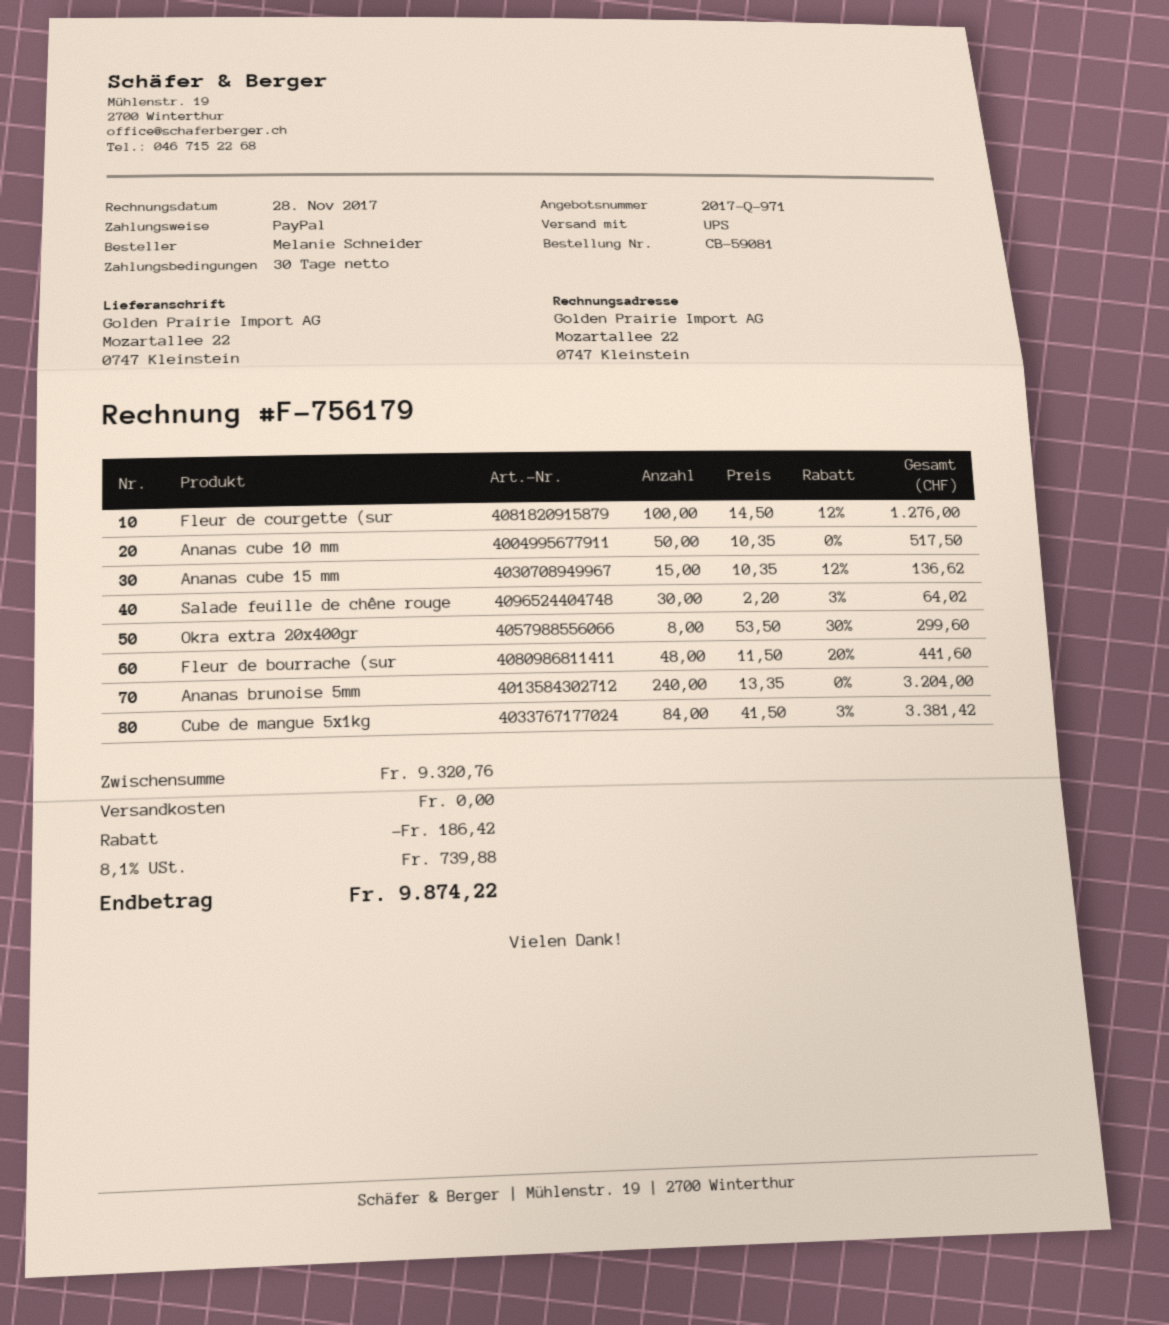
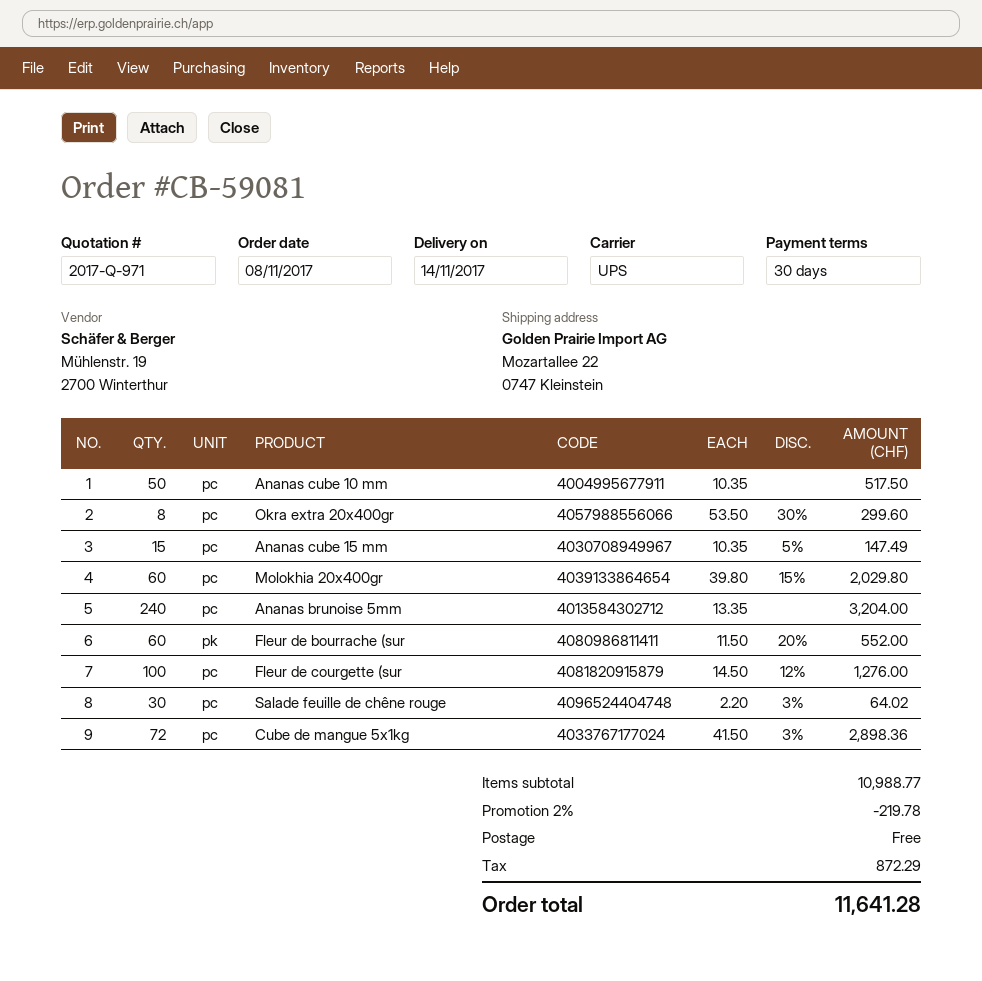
Ananas cube 15 mm: 15 x 10.35 - 12% = 136.62 -> 15 x 10.35 - 5% = 147.49
Fleur de bourrache (sur: 48 x 11.50 - 20% = 441.60 -> 60 x 11.50 - 20% = 552.00
Cube de mangue 5x1kg: 84 x 41.50 - 3% = 3381.42 -> 72 x 41.50 - 3% = 2898.36
Molokhia 20x400gr: none -> 60 x 39.80 - 15% = 2029.80
subtotal: 9320.76 -> 10988.77
discount: 186.42 -> 219.78
tax: 739.88 -> 872.29
total: 9874.22 -> 11641.28

